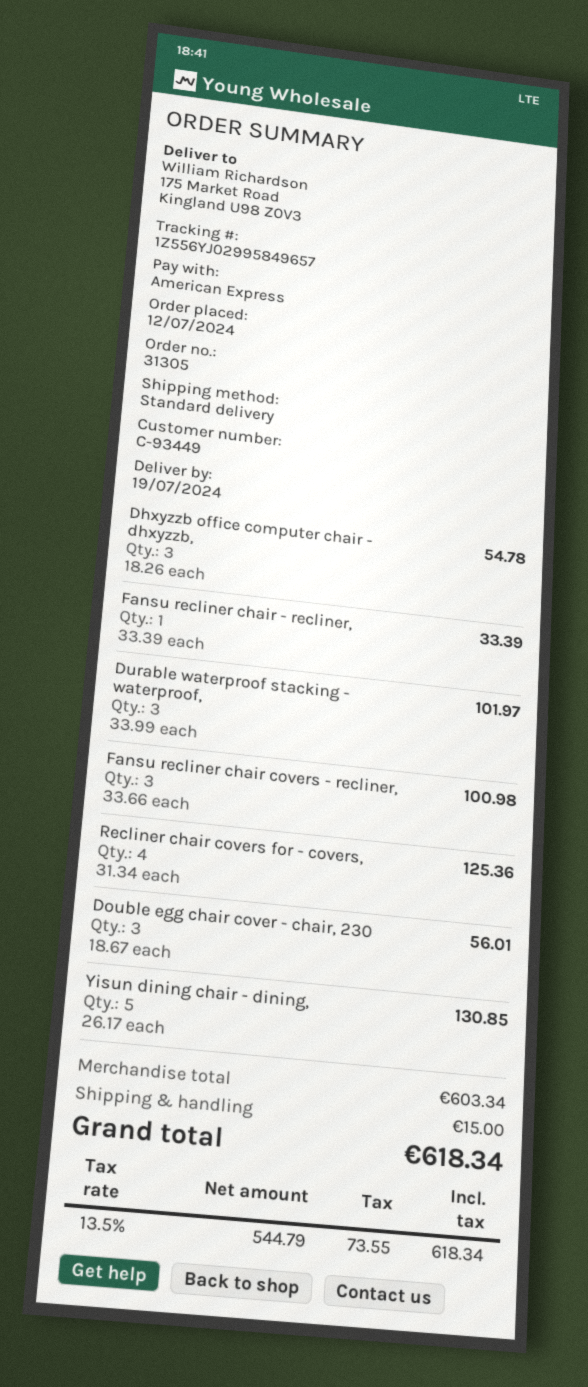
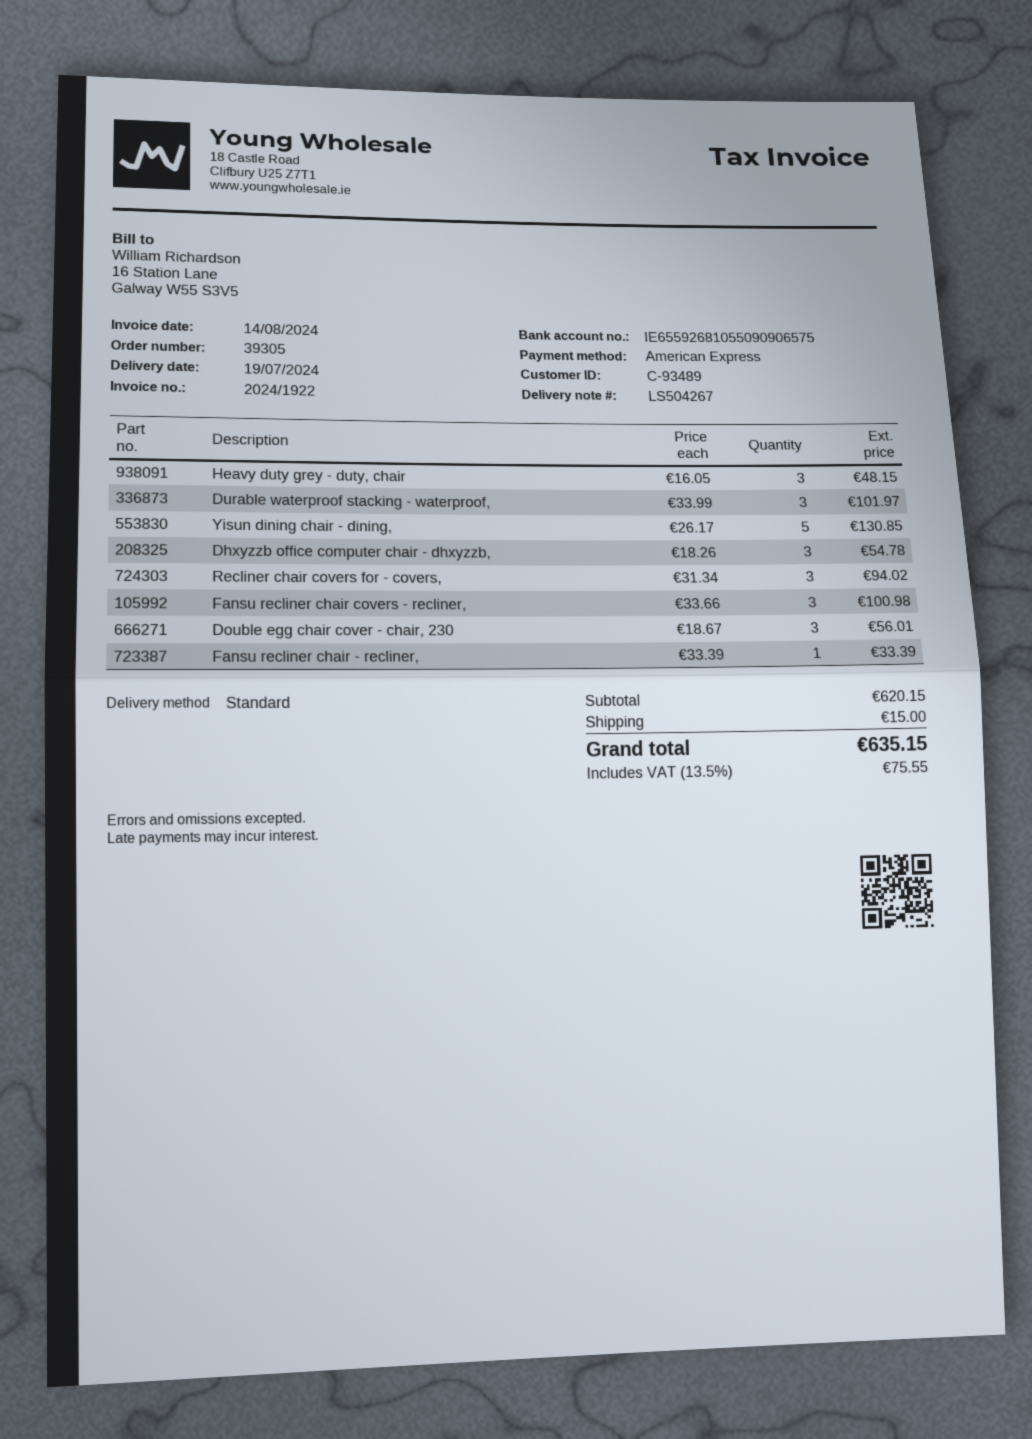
order number: 31305 -> 39305
customer number: C-93449 -> C-93489
Recliner chair covers for - covers,: 4 x 31.34 = 125.36 -> 3 x 31.34 = 94.02
Heavy duty grey - duty, chair: none -> 3 x 16.05 = 48.15
subtotal: 603.34 -> 620.15
tax: 13.5% = 73.55 -> 13.5% = 75.55
total: 618.34 -> 635.15

